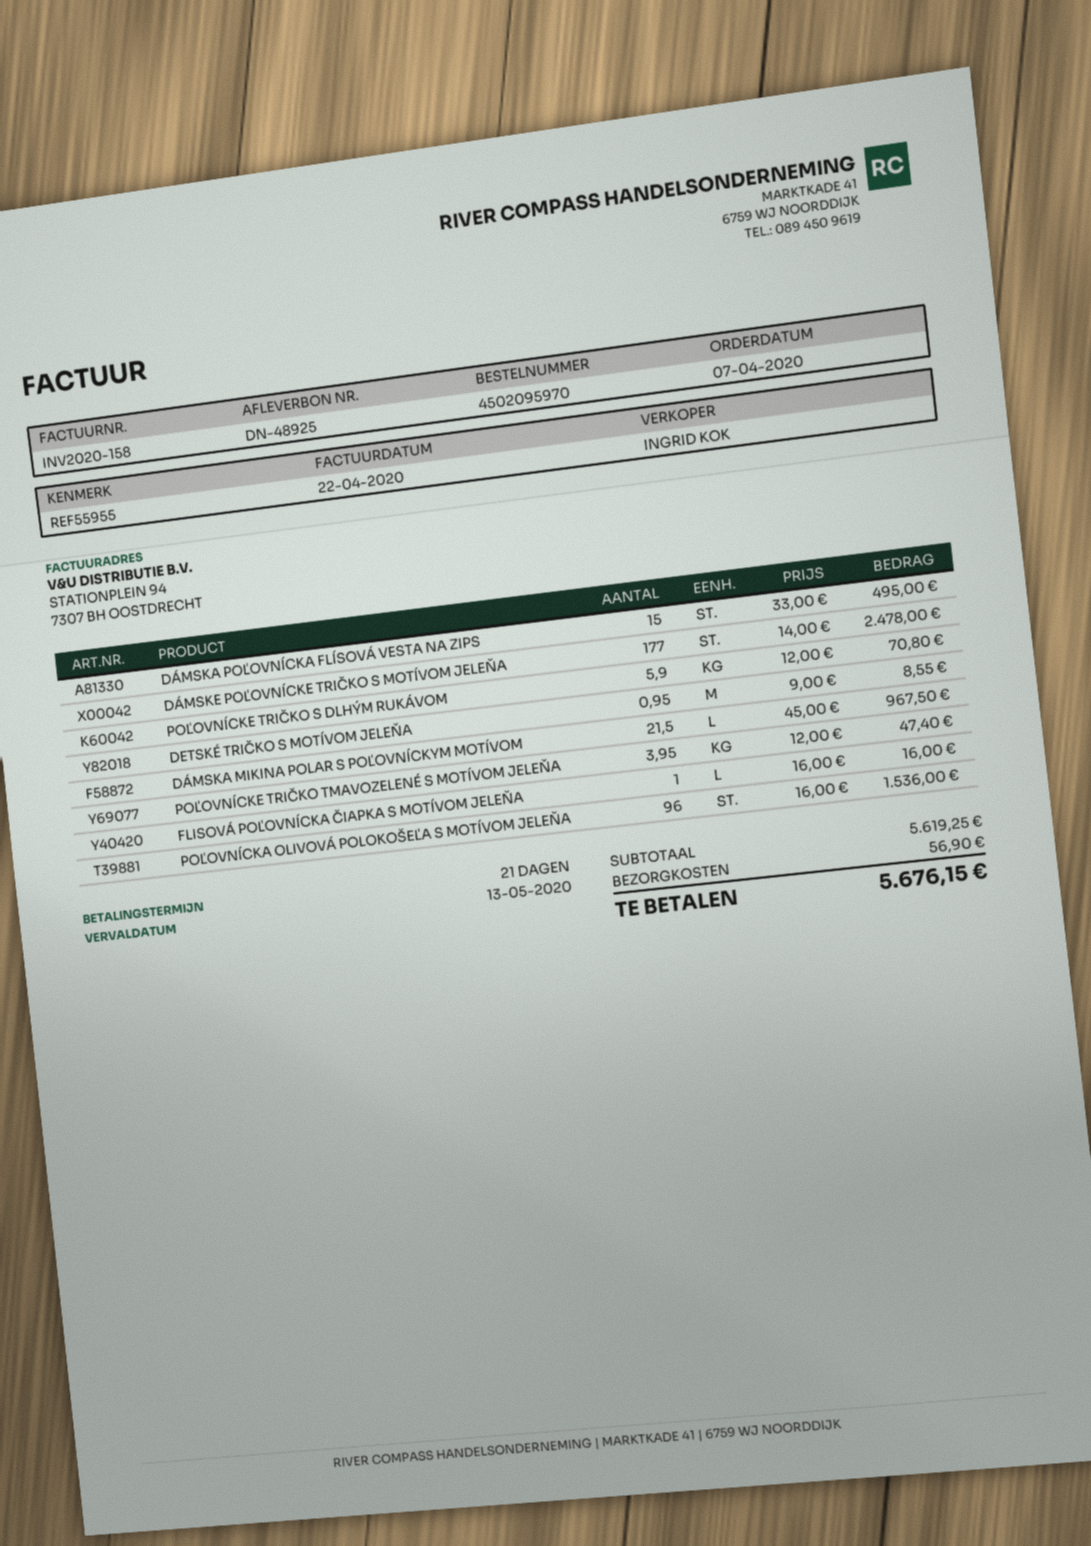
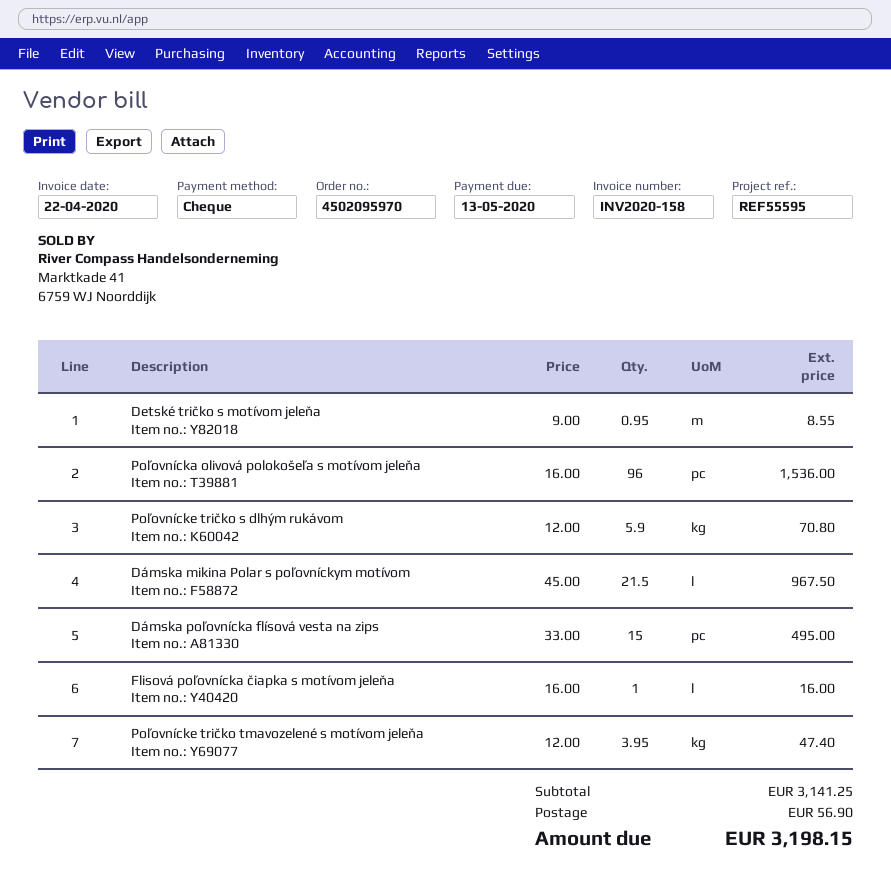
reference: REF55955 -> REF55595
DÁMSKE POĽOVNÍCKE TRIČKO S MOTÍVOM JELEŇA: 177 x 14.00 = 2478.00 -> none
subtotal: 5619.25 -> 3141.25
total: 5676.15 -> 3198.15

